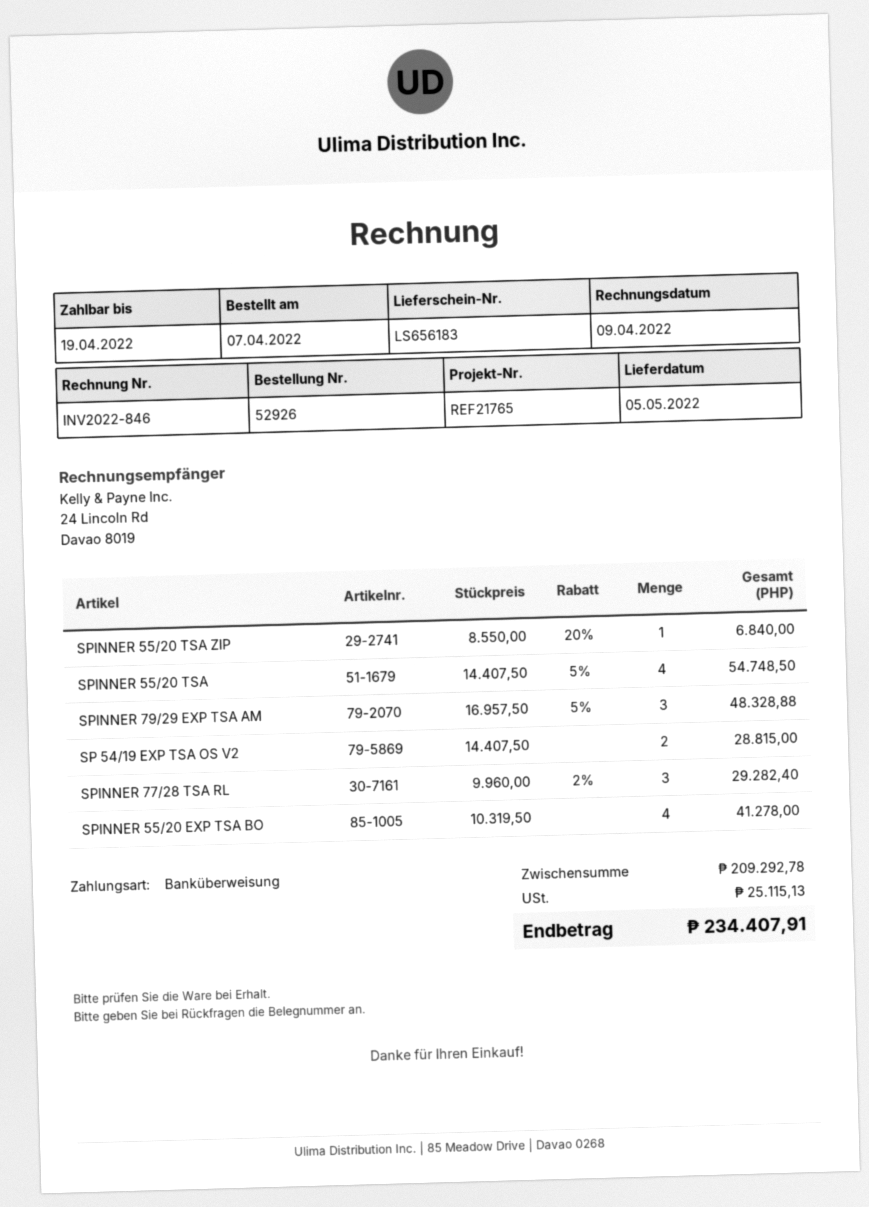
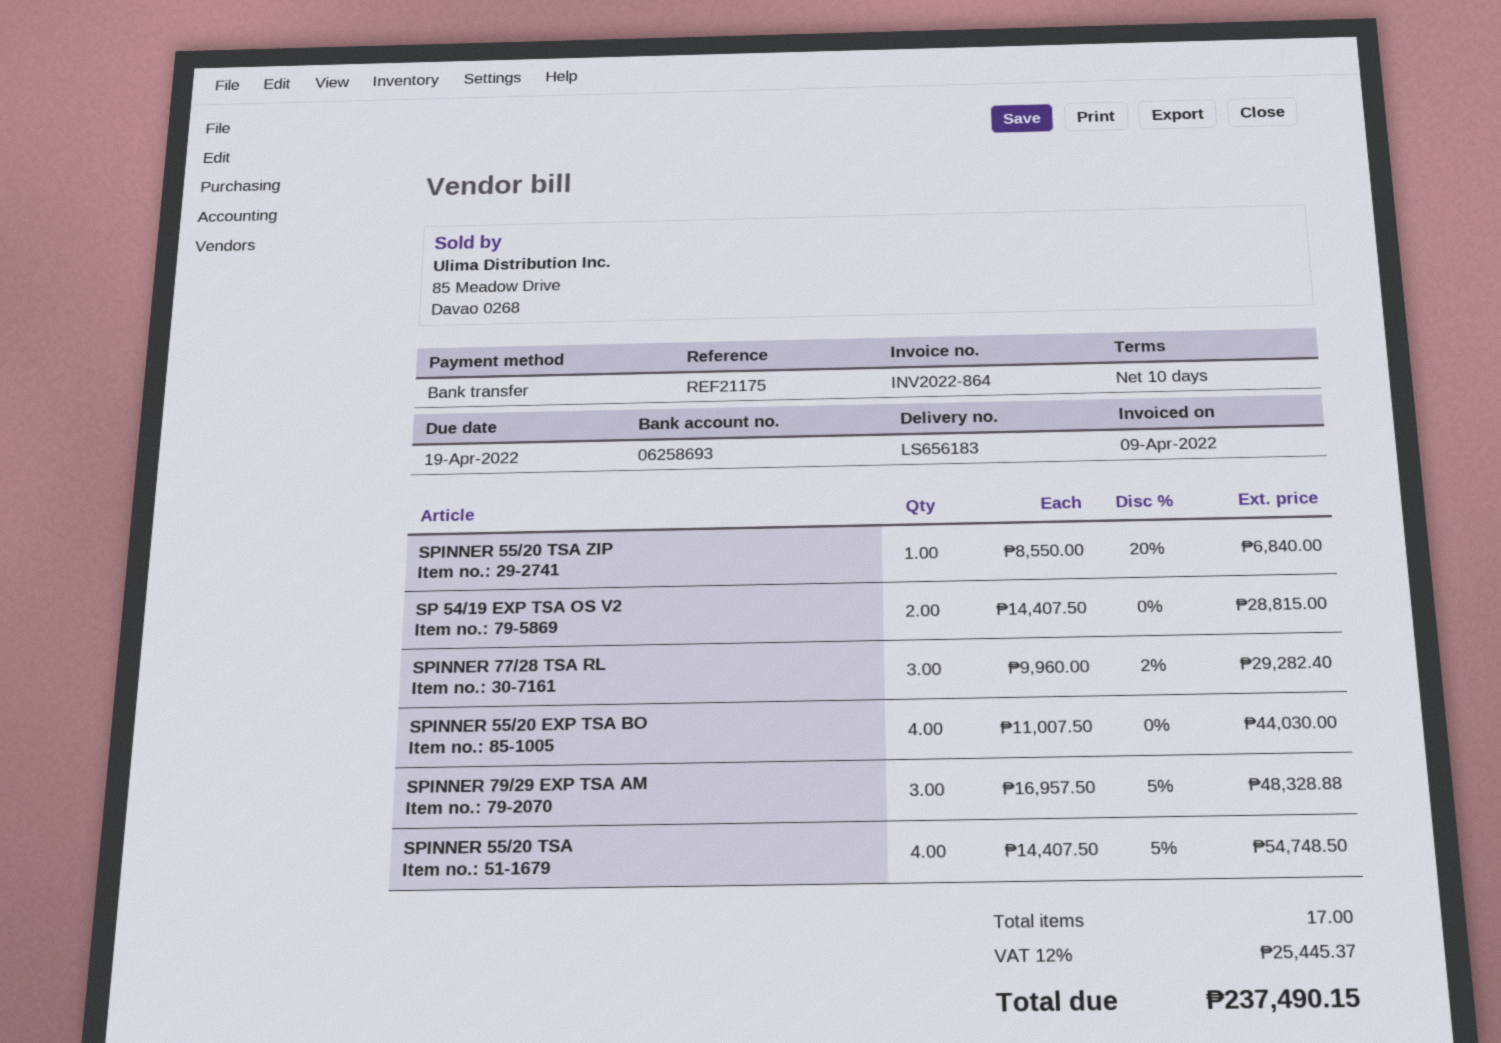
invoice number: INV2022-846 -> INV2022-864
reference: REF21765 -> REF21175
SPINNER 55/20 EXP TSA BO: 4 x 10319.50 = 41278.00 -> 4 x 11007.50 = 44030.00
tax: 25115.13 -> 25445.37
total: 234407.91 -> 237490.15

